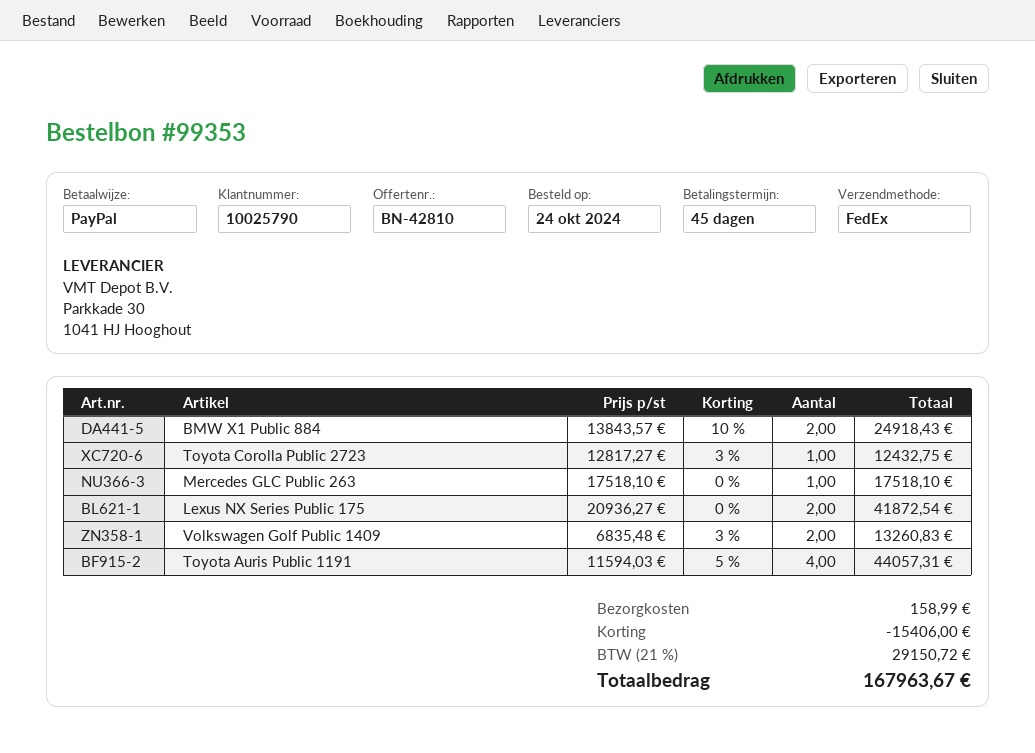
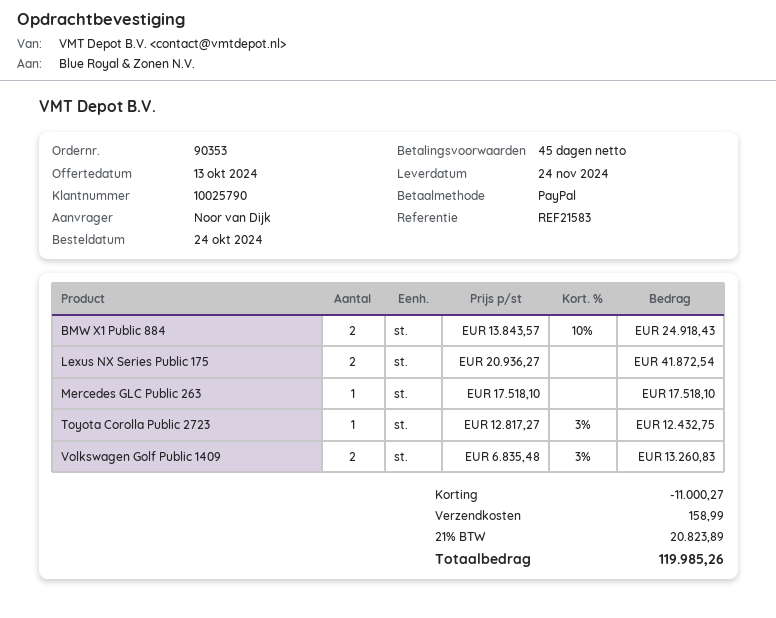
order number: 99353 -> 90353
Toyota Auris Public 1191: 4 x 11594.03 - 5% = 44057.31 -> none
discount: 15406.00 -> 11000.27
tax: 21% = 29150.72 -> 21% = 20823.89
total: 167963.67 -> 119985.26

